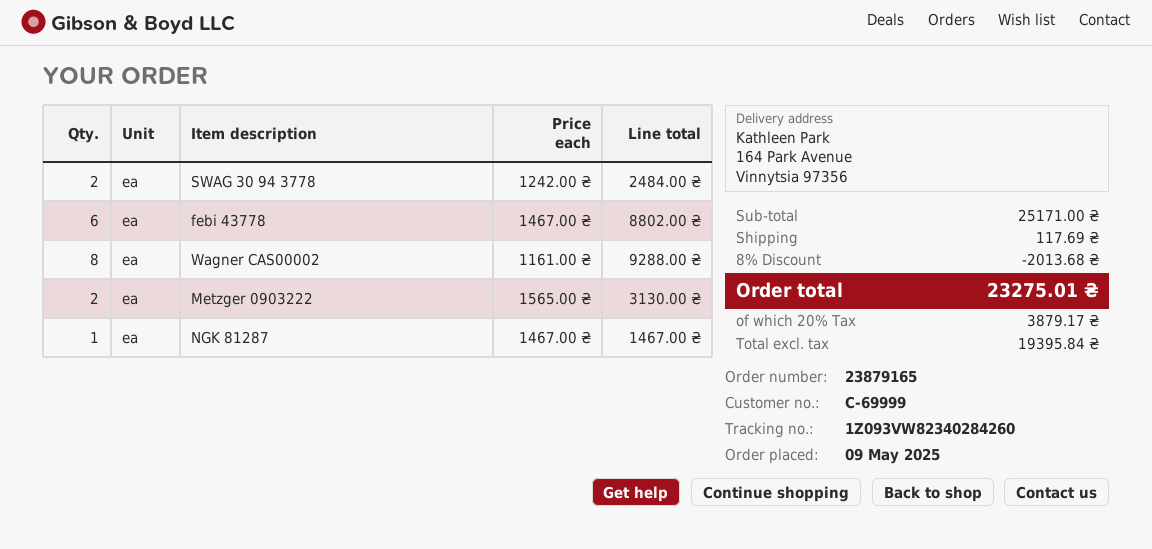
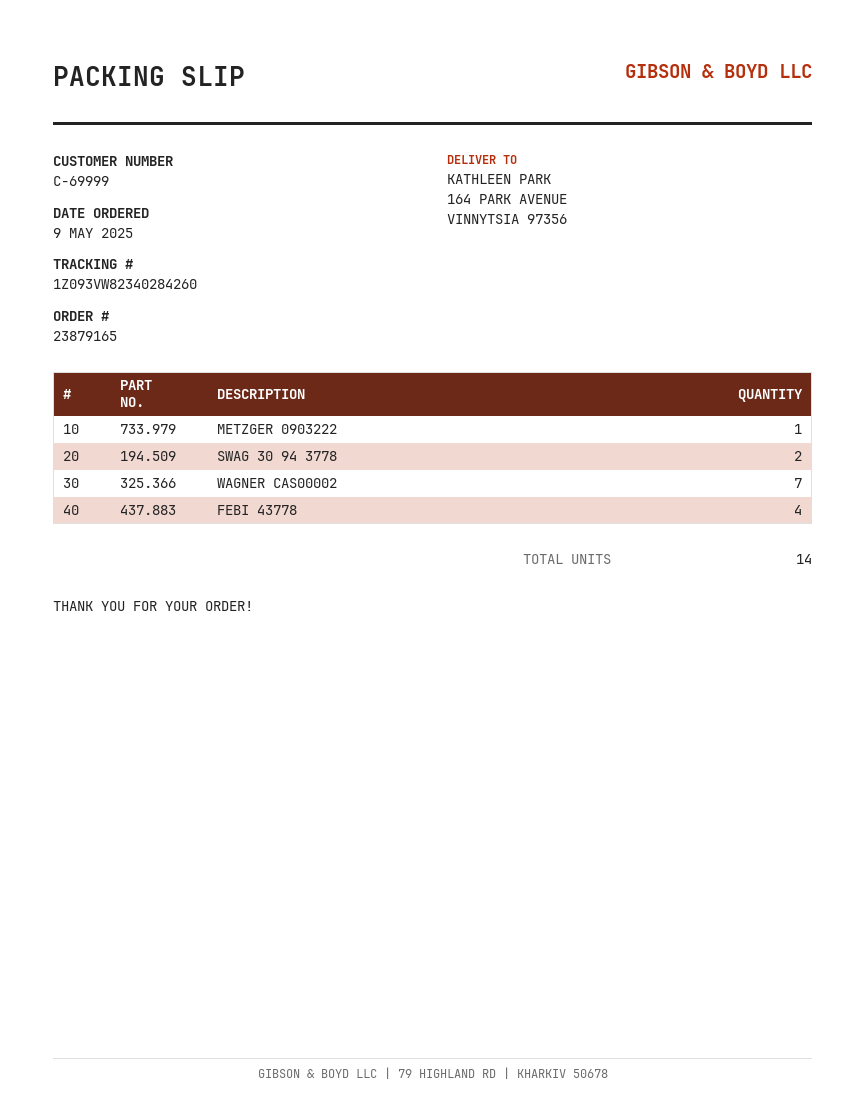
febi 43778: 6 -> 4
Wagner CAS00002: 8 -> 7
Metzger 0903222: 2 -> 1
NGK 81287: 1 -> none

